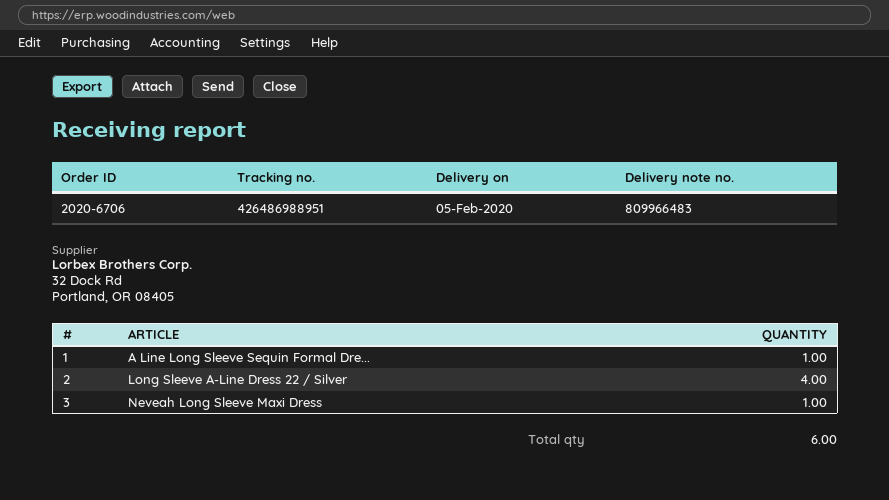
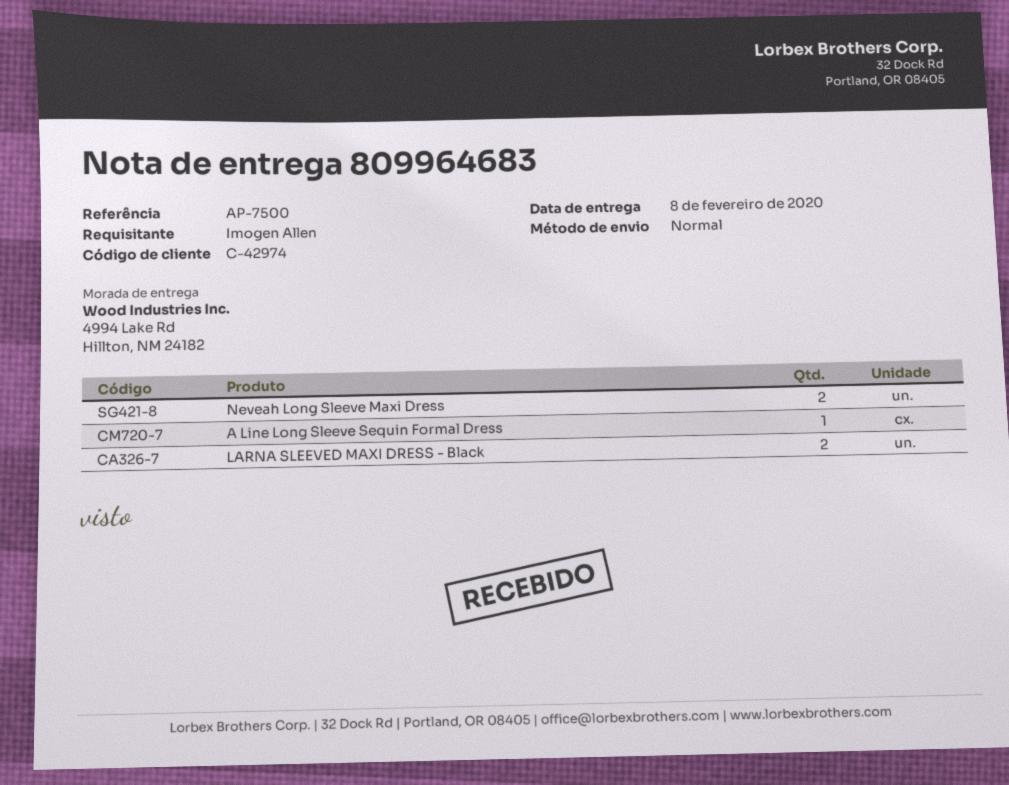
delivery note number: 809966483 -> 809964683
delivery date: 2020-02-05 -> 2020-02-08
Long Sleeve A-Line Dress 22 / Silver: 4 -> none
Neveah Long Sleeve Maxi Dress: 1 -> 2
LARNA SLEEVED MAXI DRESS - Black: none -> 2

